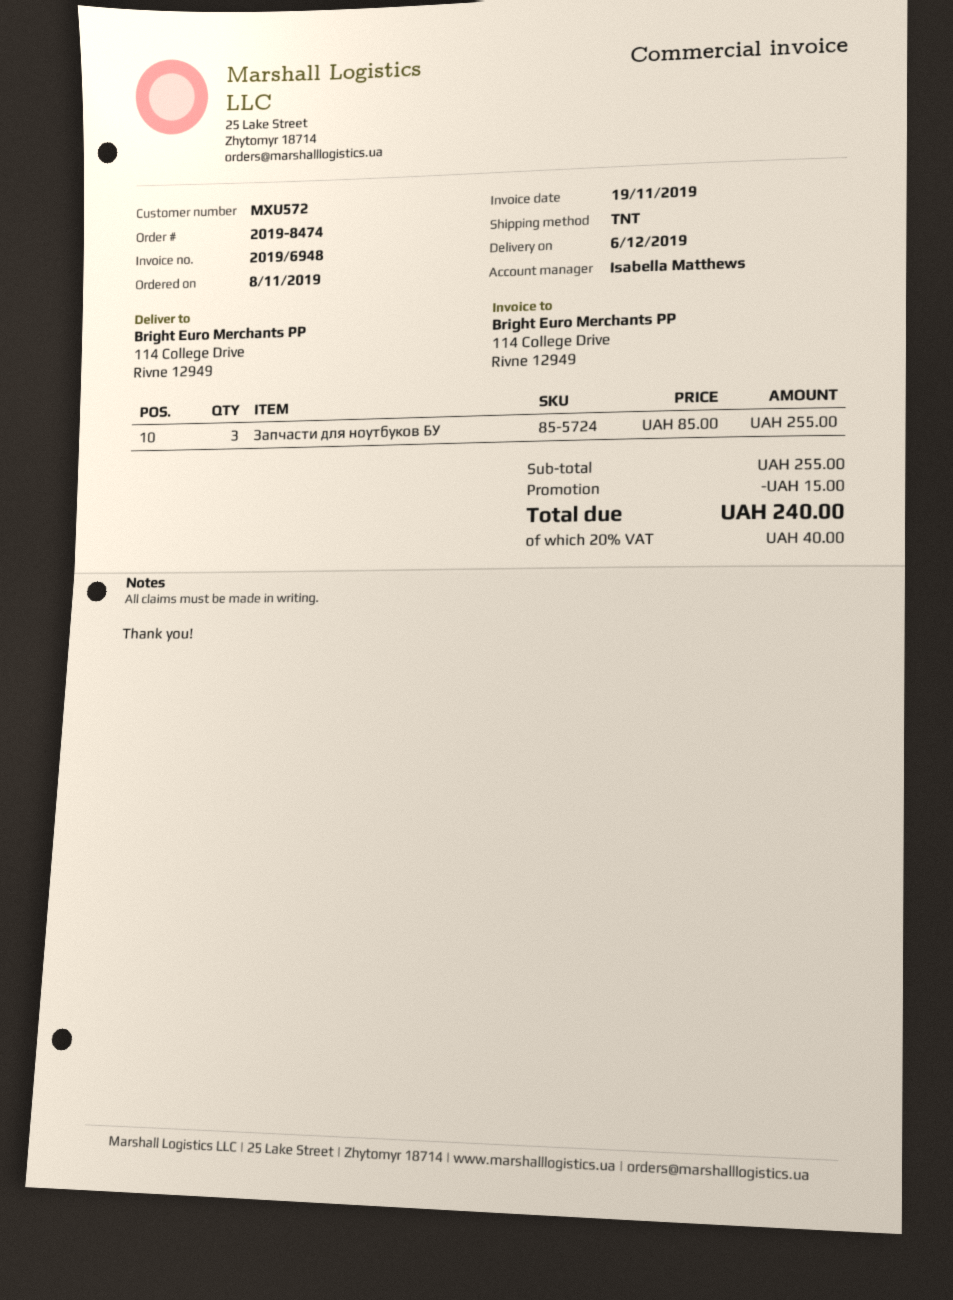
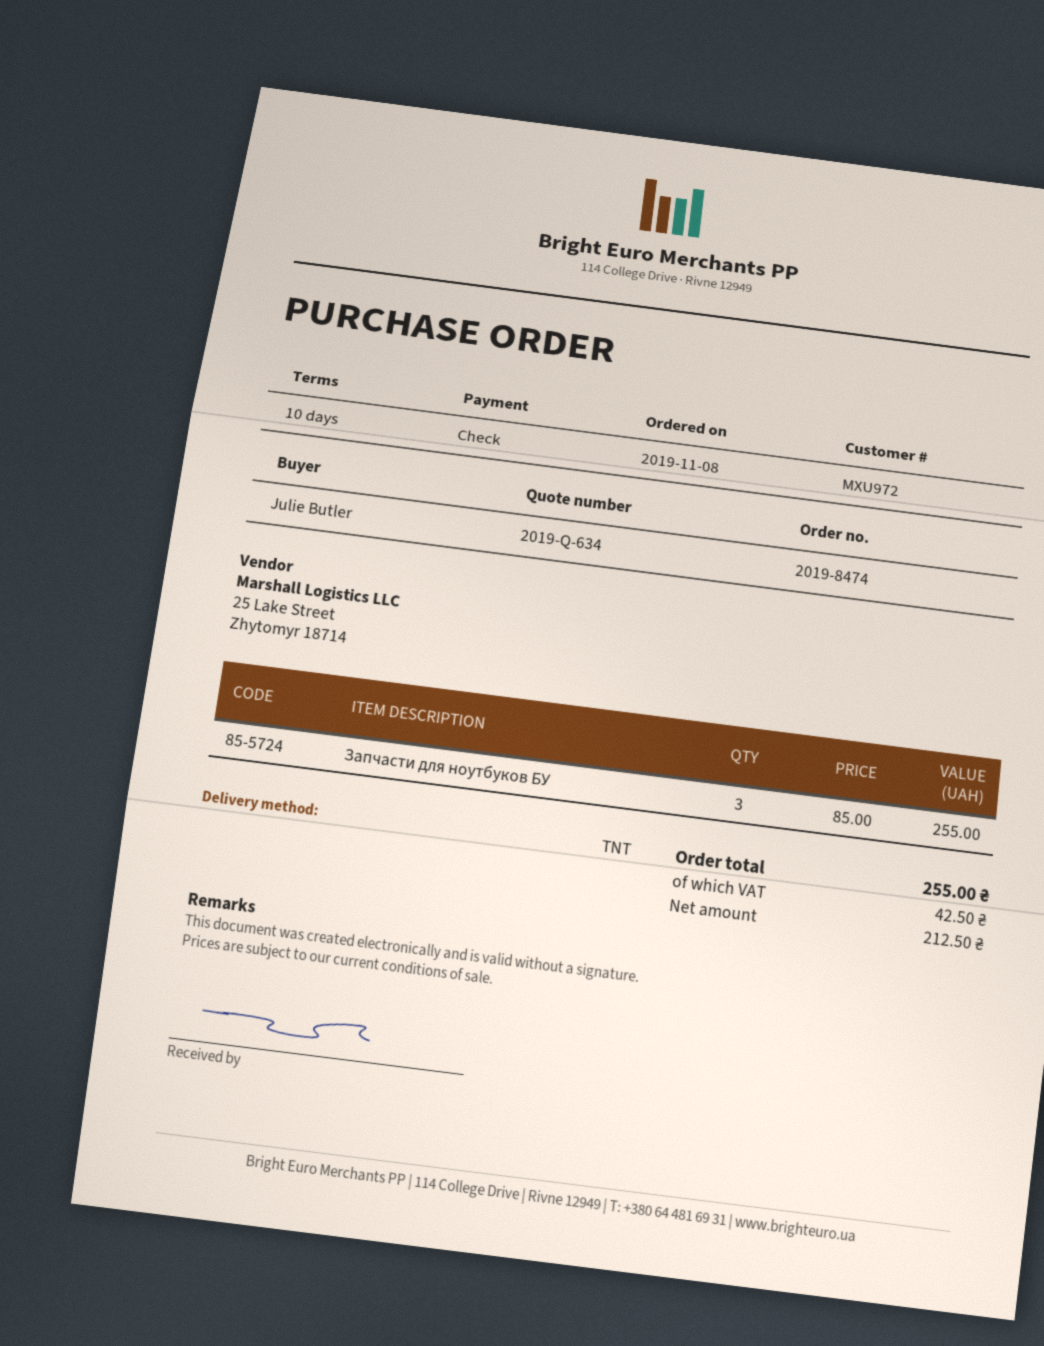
customer number: MXU572 -> MXU972
discount: 15.00 -> none
tax: 40.00 -> 42.50
total: 240.00 -> 255.00

